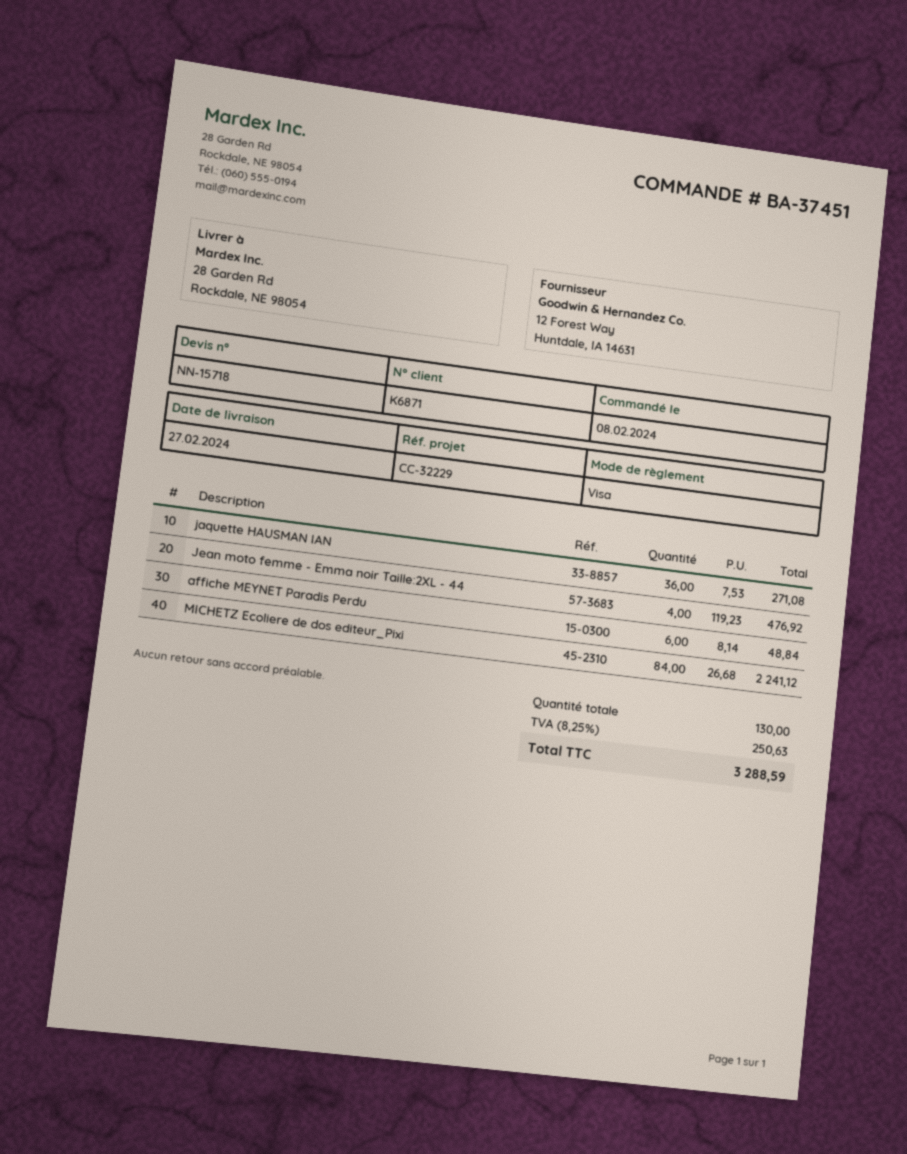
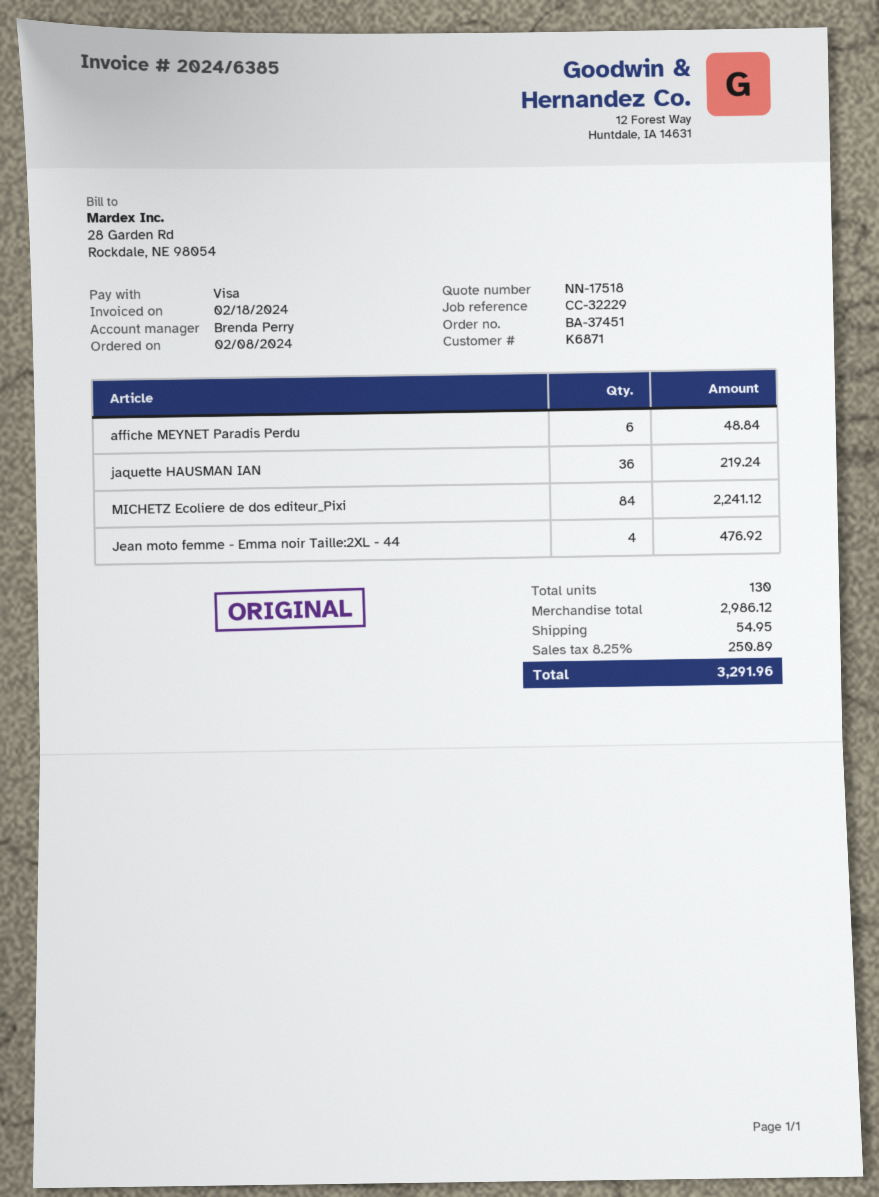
quote number: NN-15718 -> NN-17518
jaquette HAUSMAN IAN: 36 for 271.08 -> 36 for 219.24
shipping: none -> 54.95
tax: 8.25% = 250.63 -> 8.25% = 250.89
total: 3288.59 -> 3291.96

